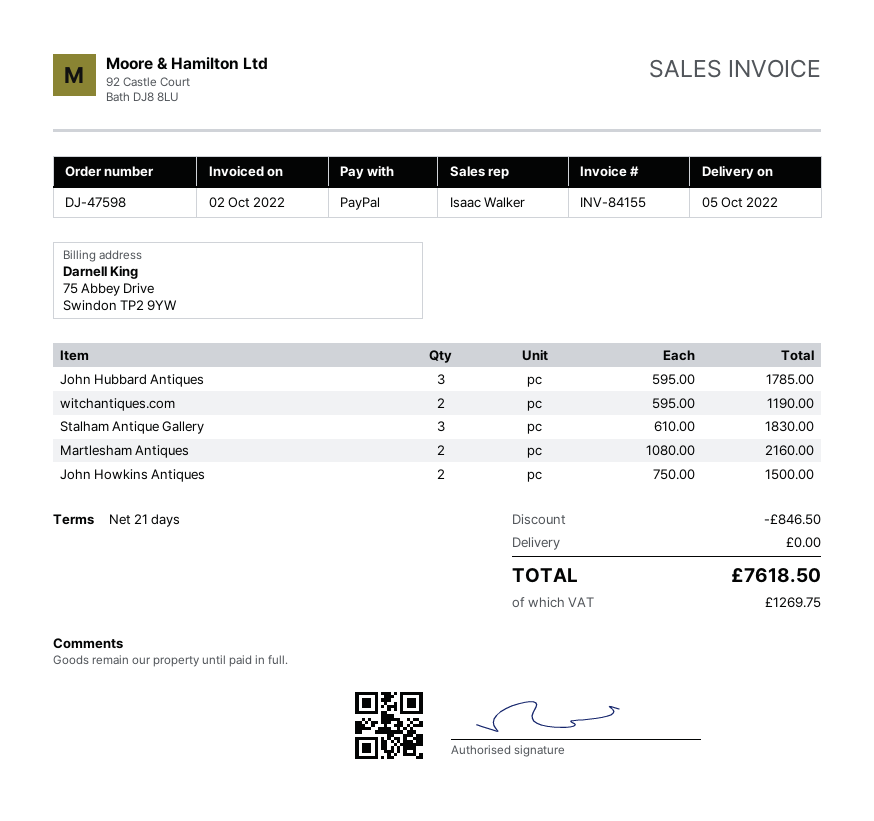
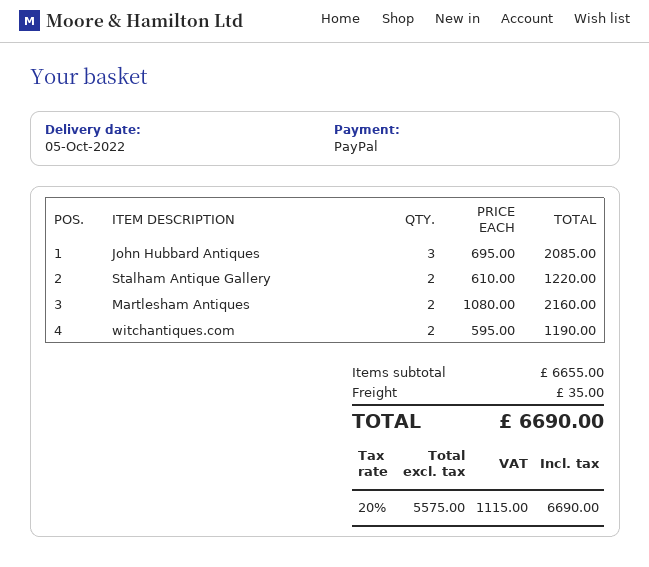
John Hubbard Antiques: 3 x 595.00 = 1785.00 -> 3 x 695.00 = 2085.00
Stalham Antique Gallery: 3 x 610.00 = 1830.00 -> 2 x 610.00 = 1220.00
John Howkins Antiques: 2 x 750.00 = 1500.00 -> none
discount: 846.50 -> none
shipping: 0.00 -> 35.00
tax: 1269.75 -> 1115.00
total: 7618.50 -> 6690.00

